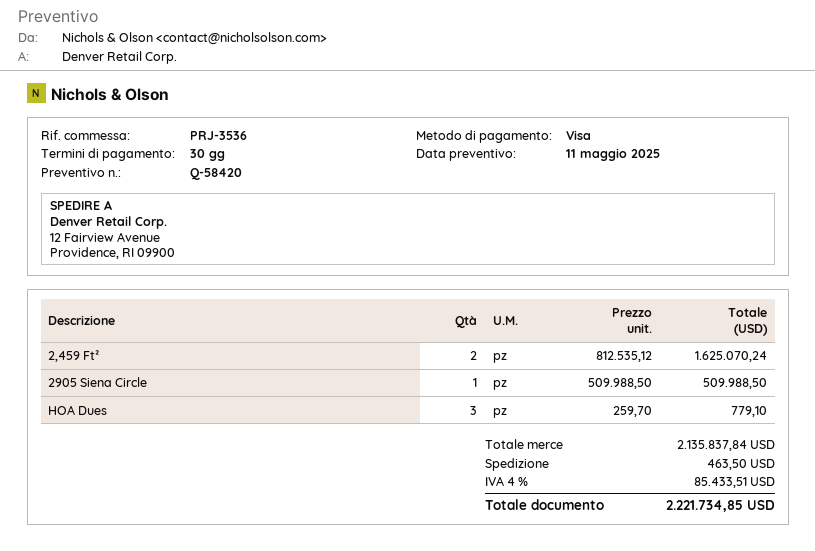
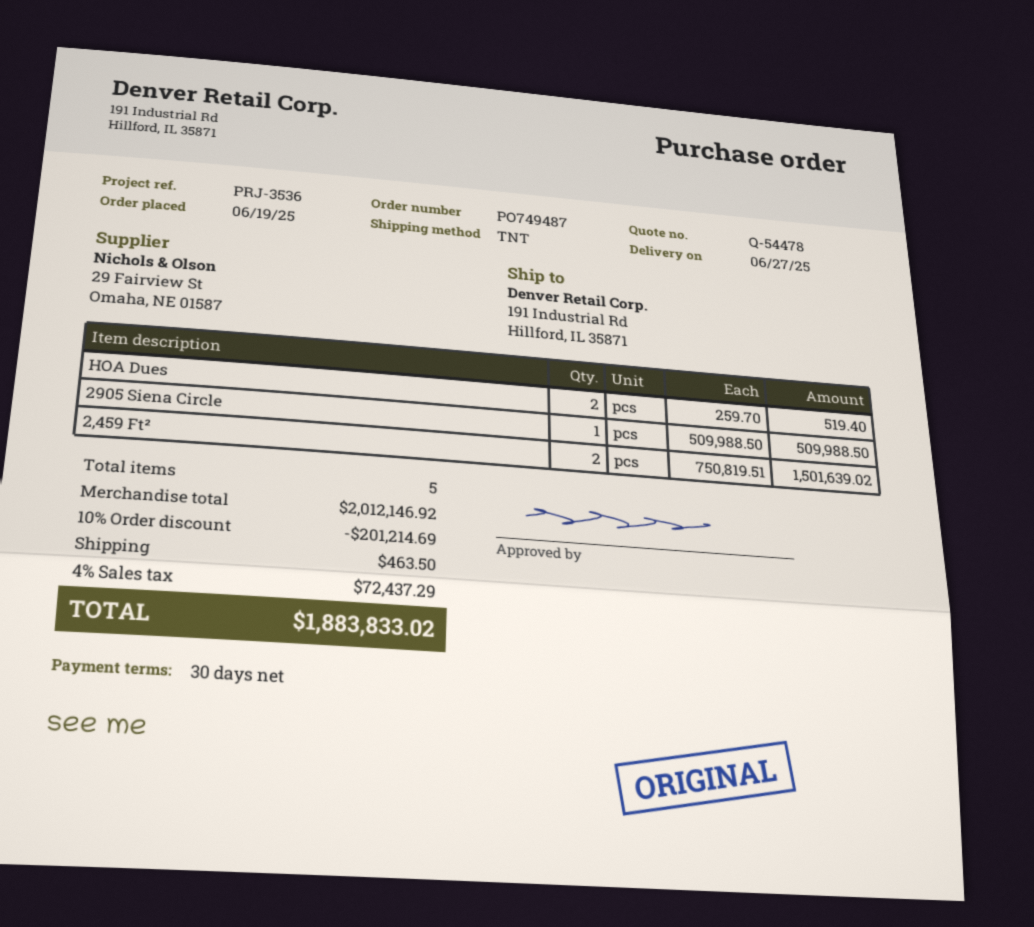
quote number: Q-58420 -> Q-54478
ship to: 12 Fairview Avenue, Providence, RI 09900 -> 191 Industrial Rd, Hillford, IL 35871
2,459 Ft²: 2 x 812535.12 = 1625070.24 -> 2 x 750819.51 = 1501639.02
HOA Dues: 3 x 259.70 = 779.10 -> 2 x 259.70 = 519.40
subtotal: 2135837.84 -> 2012146.92
discount: none -> 10% = 201214.69
tax: 4% = 85433.51 -> 4% = 72437.29
total: 2221734.85 -> 1883833.02

